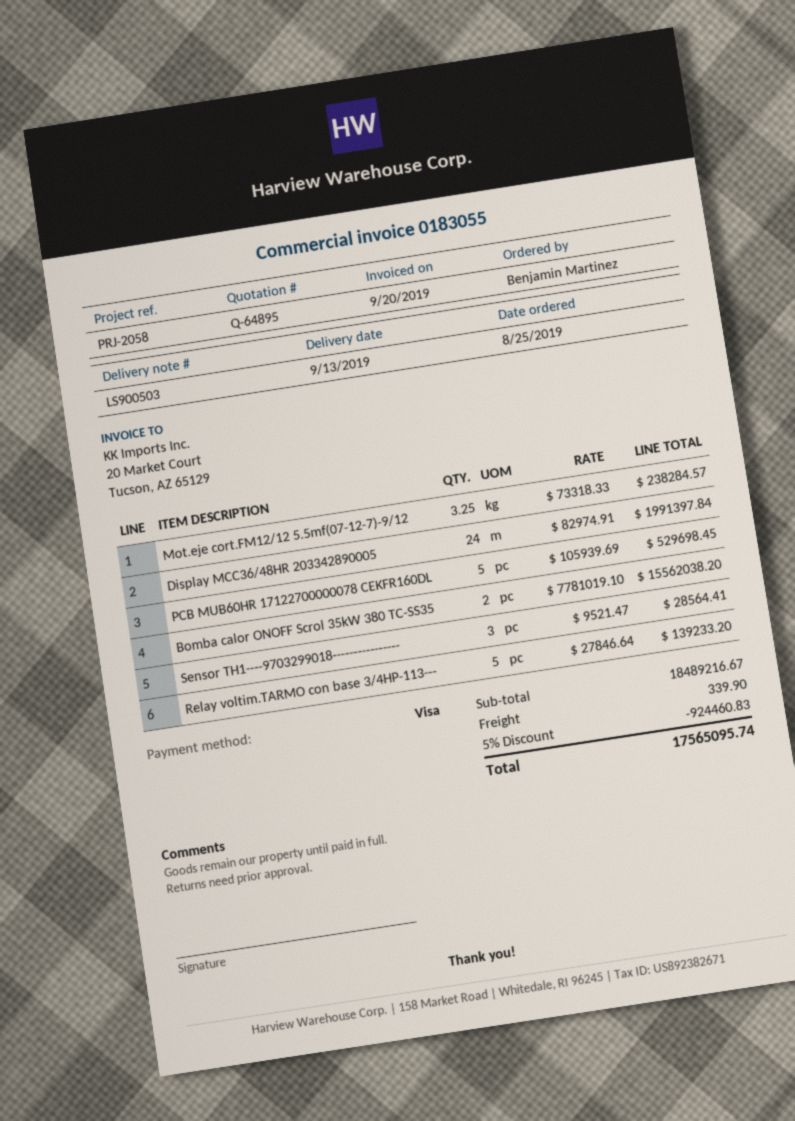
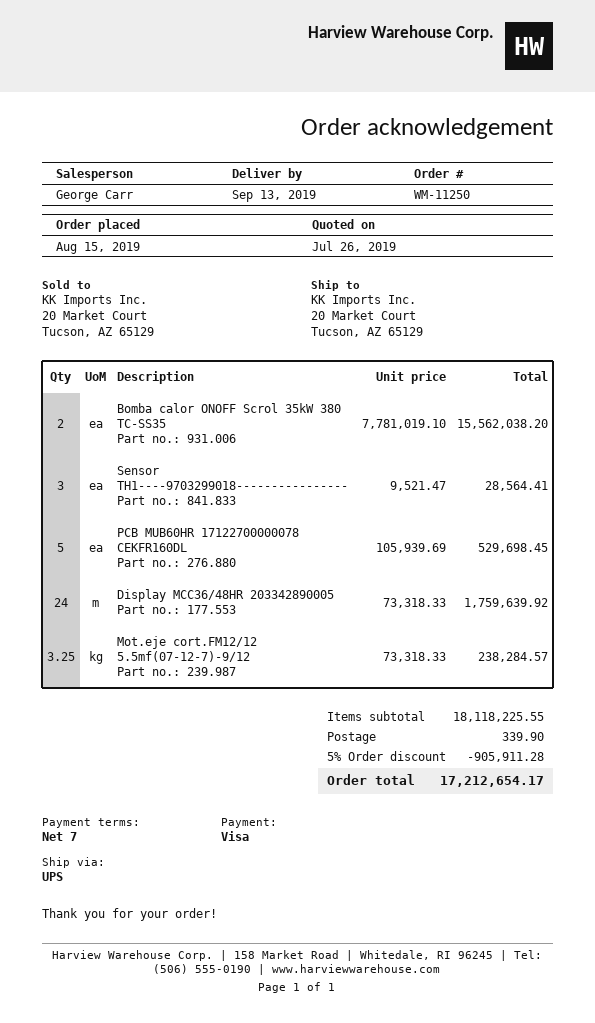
order date: 2019-08-25 -> 2019-08-15
Display MCC36/48HR 203342890005: 24 x 82974.91 = 1991397.84 -> 24 x 73318.33 = 1759639.92
Relay voltim.TARMO con base 3/4HP-113---: 5 x 27846.64 = 139233.20 -> none
subtotal: 18489216.67 -> 18118225.55
discount: 5% = 924460.83 -> 5% = 905911.28
total: 17565095.74 -> 17212654.17

